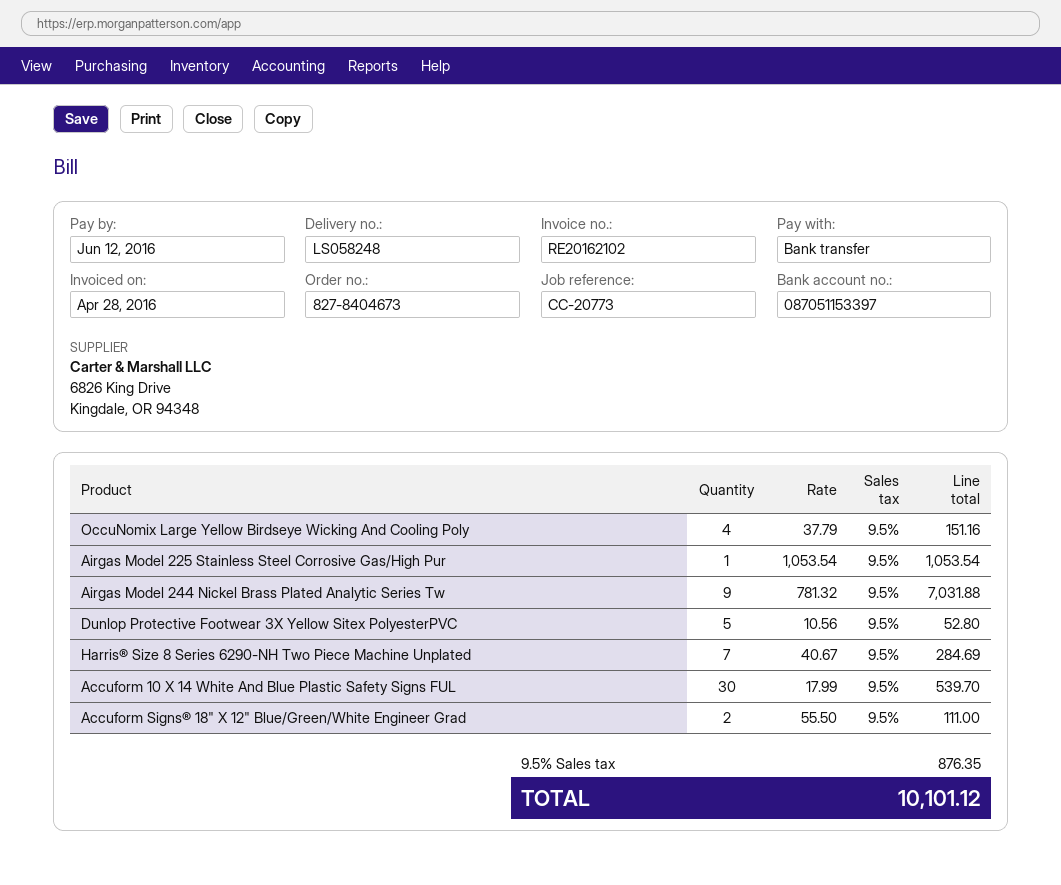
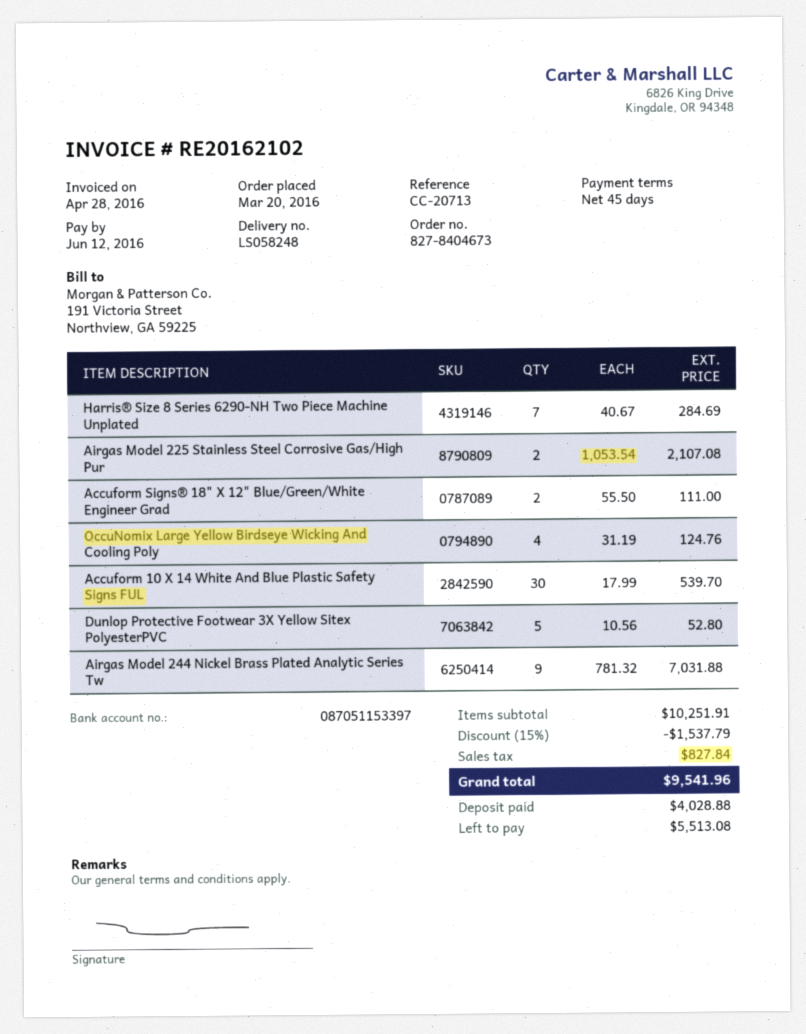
reference: CC-20773 -> CC-20713
OccuNomix Large Yellow Birdseye Wicking And Cooling Poly: 4 x 37.79 = 151.16 -> 4 x 31.19 = 124.76
Airgas Model 225 Stainless Steel Corrosive Gas/High Pur: 1 x 1053.54 = 1053.54 -> 2 x 1053.54 = 2107.08
discount: none -> 15% = 1537.79
tax: 876.35 -> 827.84
total: 10101.12 -> 9541.96

